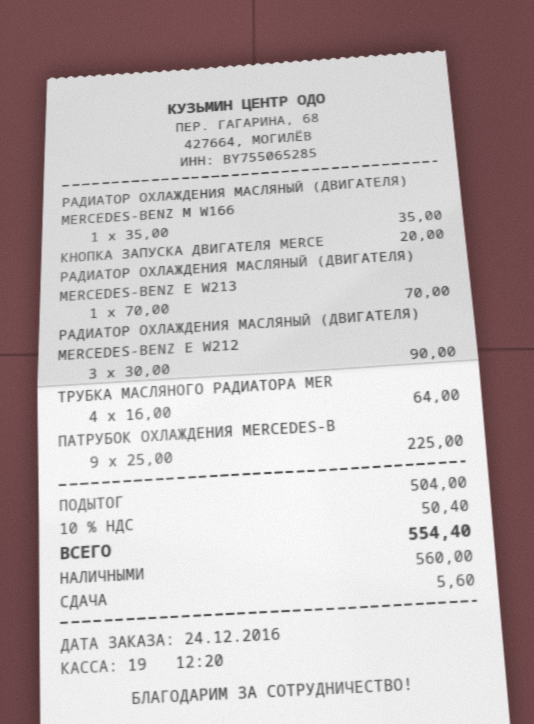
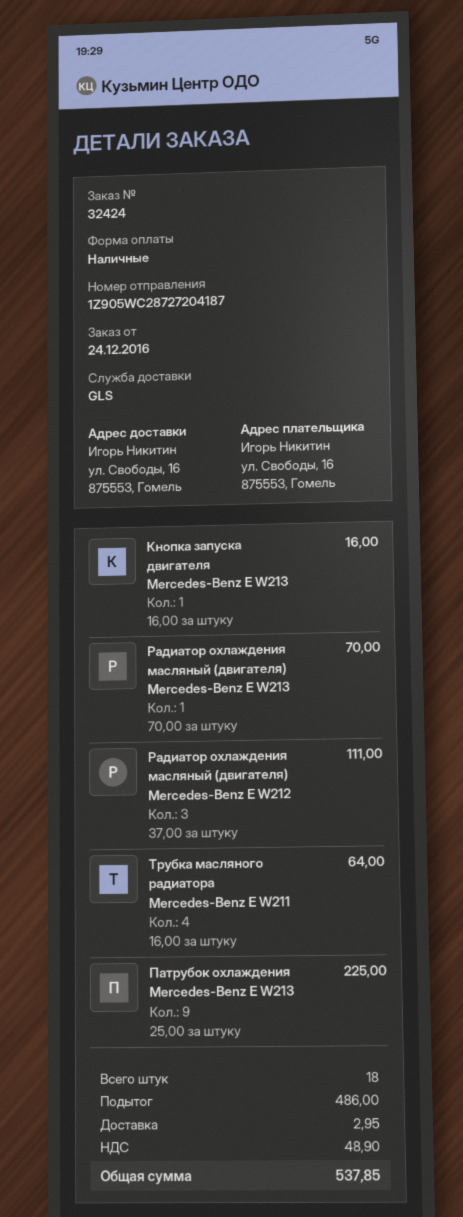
РАДИАТОР ОХЛАЖДЕНИЯ МАСЛЯНЫЙ (ДВИГАТЕЛЯ) MERCEDES-BENZ M W166: 1 x 35.00 = 35.00 -> none
КНОПКА ЗАПУСКА ДВИГАТЕЛЯ MERCE: 1 x 20.00 = 20.00 -> 1 x 16.00 = 16.00
РАДИАТОР ОХЛАЖДЕНИЯ МАСЛЯНЫЙ (ДВИГАТЕЛЯ) MERCEDES-BENZ E W212: 3 x 30.00 = 90.00 -> 3 x 37.00 = 111.00
subtotal: 504.00 -> 486.00
shipping: none -> 2.95
tax: 50.40 -> 48.90
total: 554.40 -> 537.85

